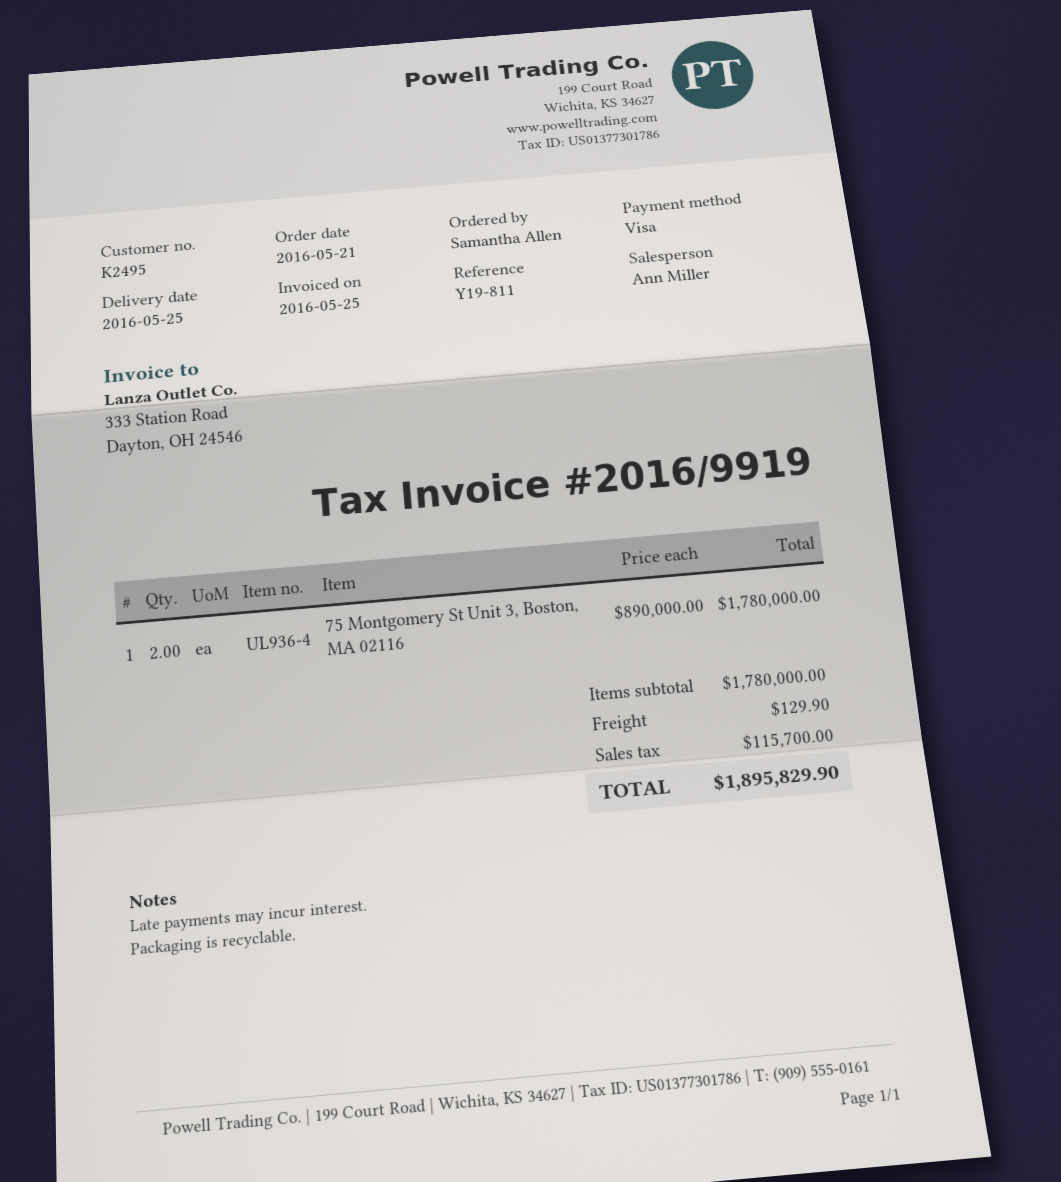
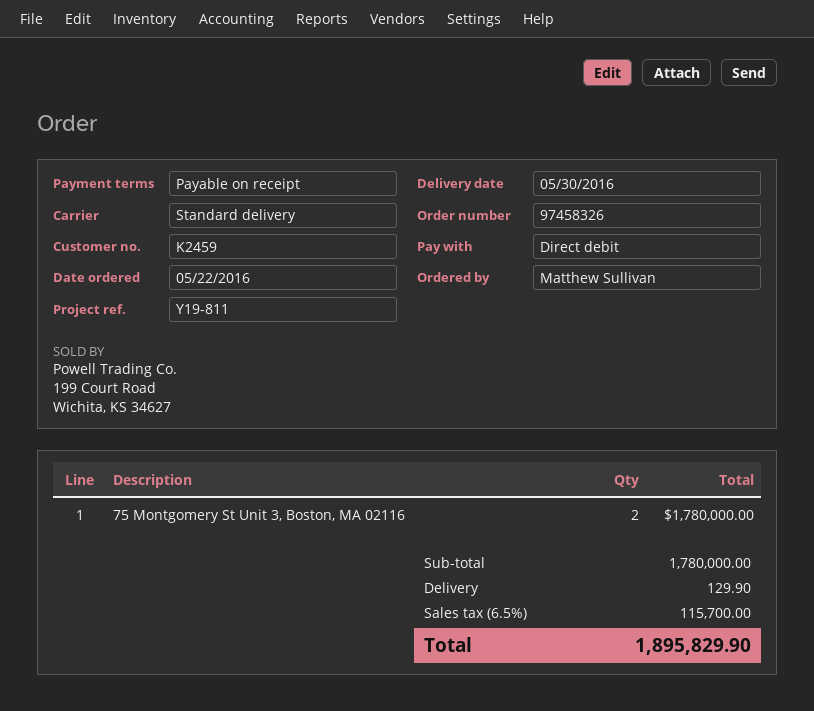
order date: 2016-05-21 -> 2016-05-22
delivery date: 2016-05-25 -> 2016-05-30
customer number: K2495 -> K2459
ordered by: Samantha Allen -> Matthew Sullivan
payment method: Visa -> direct debit

